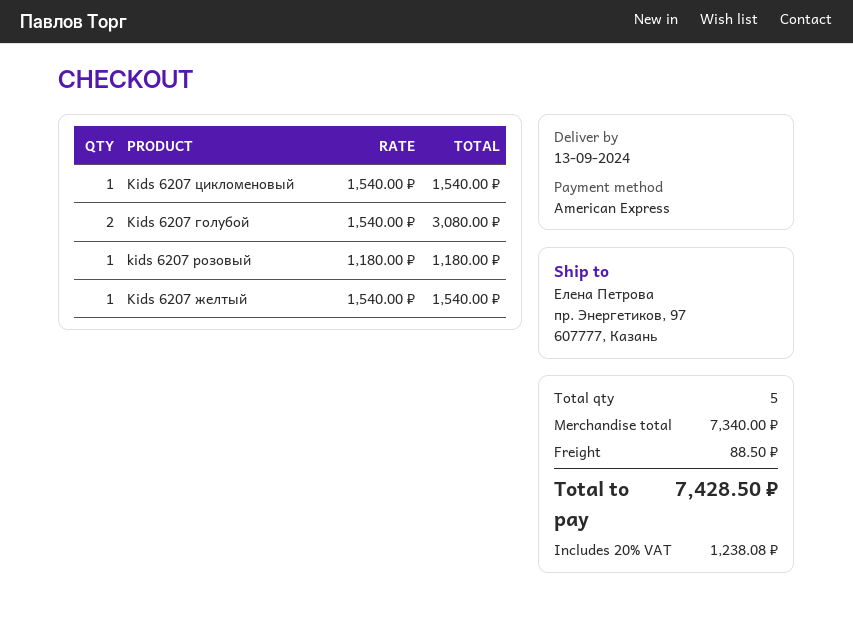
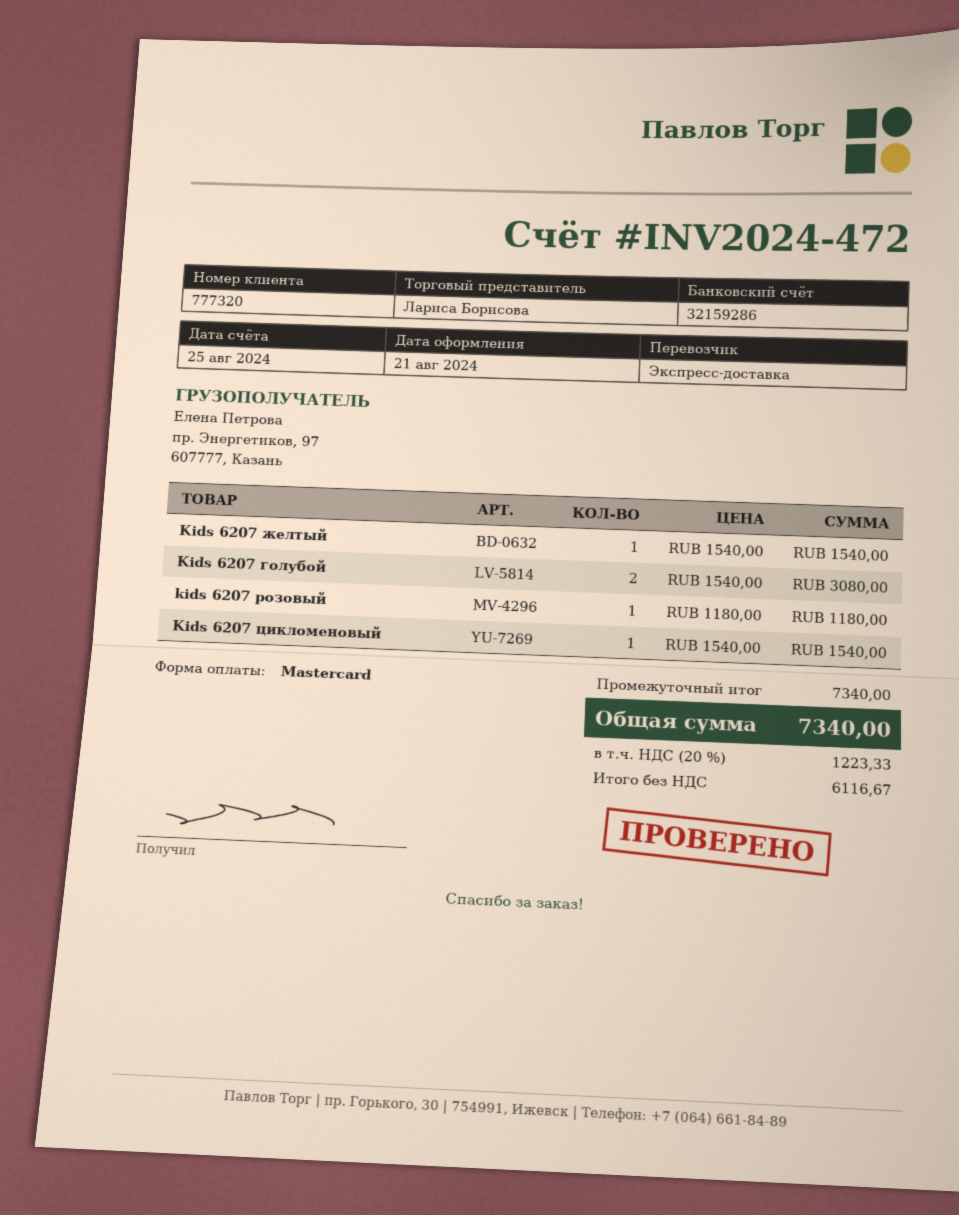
payment method: American Express -> Mastercard
shipping: 88.50 -> none
tax: 20% = 1238.08 -> 20% = 1223.33
total: 7428.50 -> 7340.00

